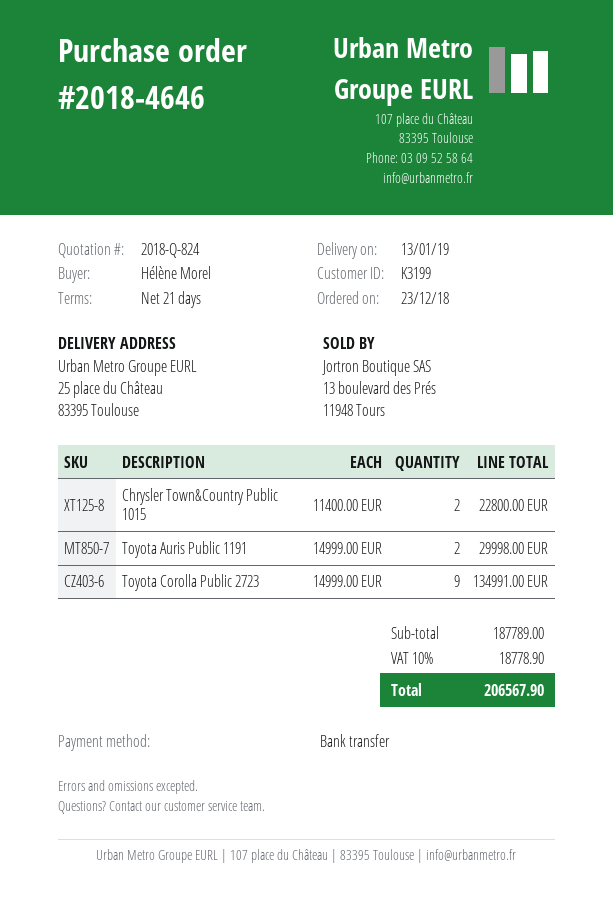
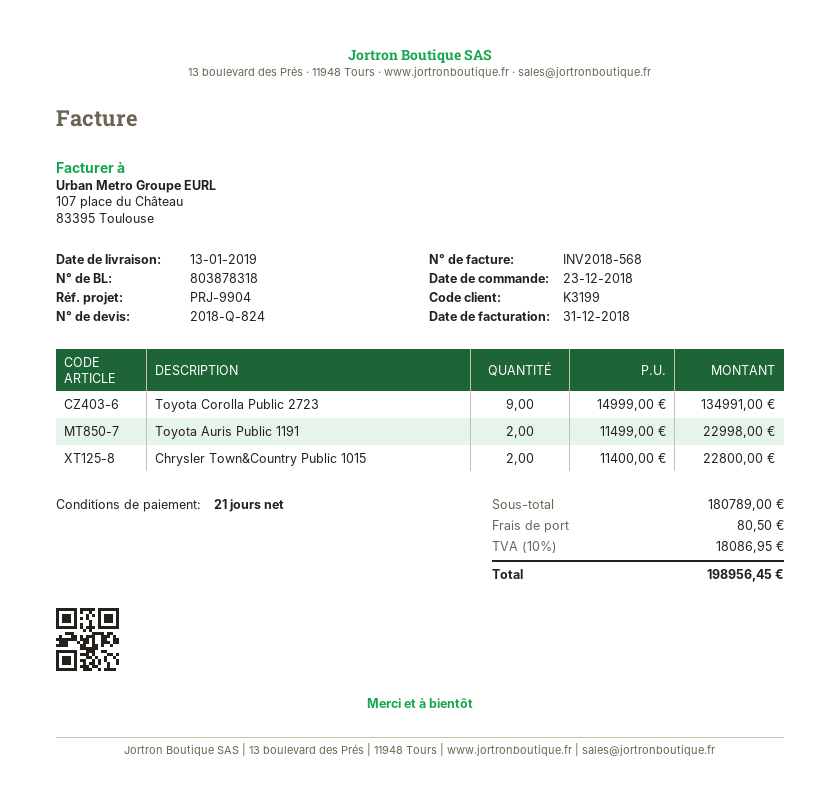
Toyota Auris Public 1191: 2 x 14999.00 = 29998.00 -> 2 x 11499.00 = 22998.00
subtotal: 187789.00 -> 180789.00
shipping: none -> 80.50
tax: 10% = 18778.90 -> 10% = 18086.95
total: 206567.90 -> 198956.45

